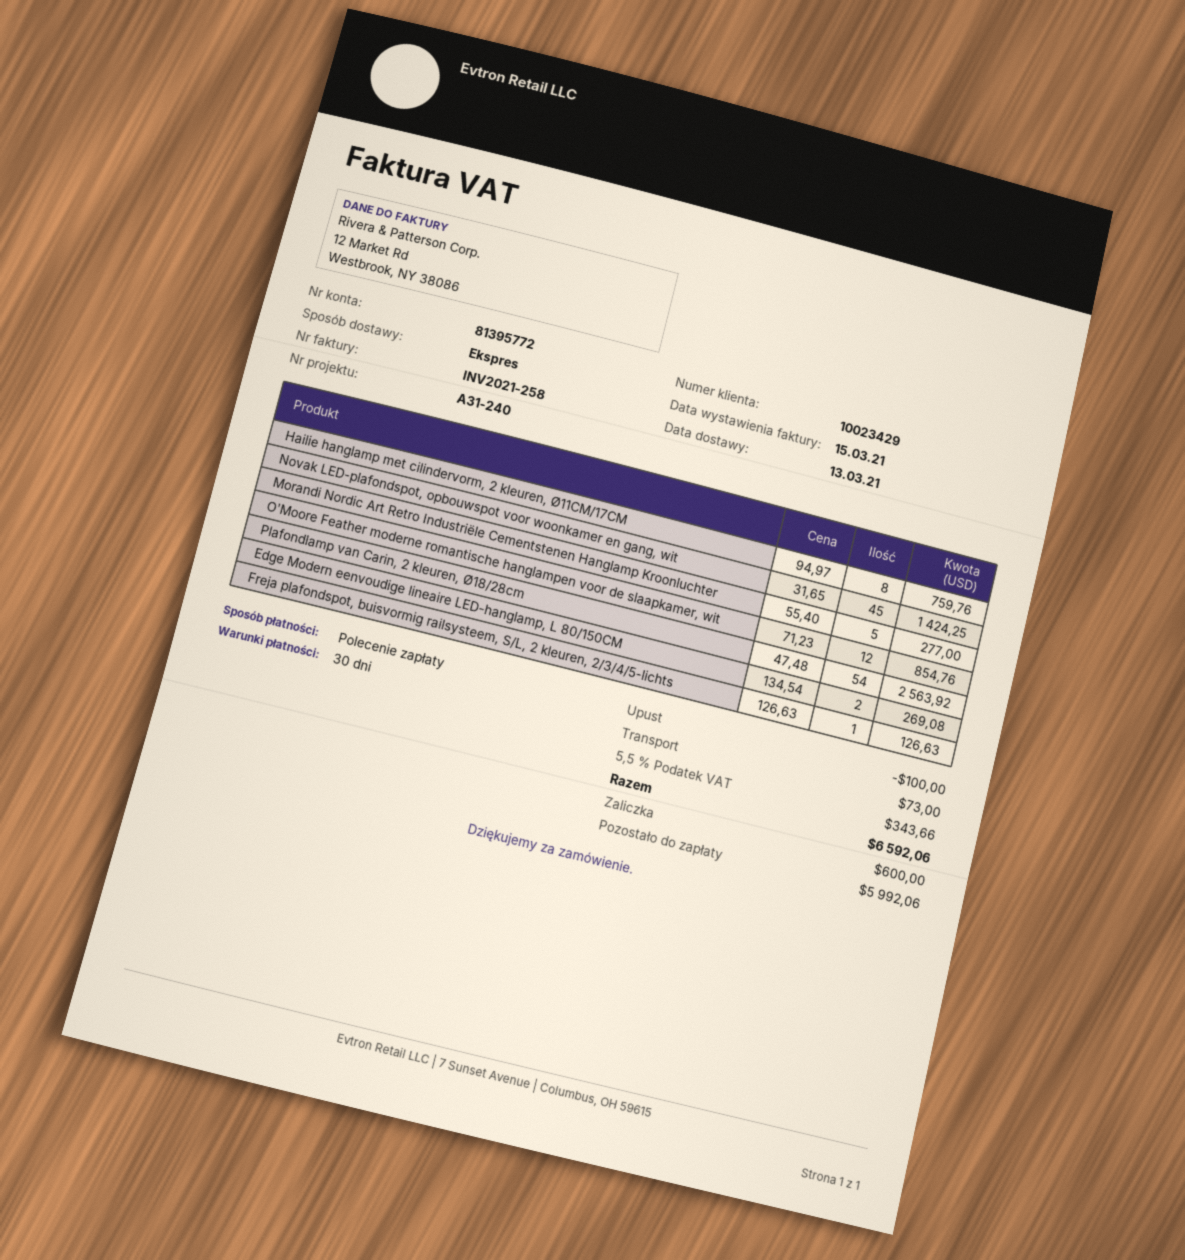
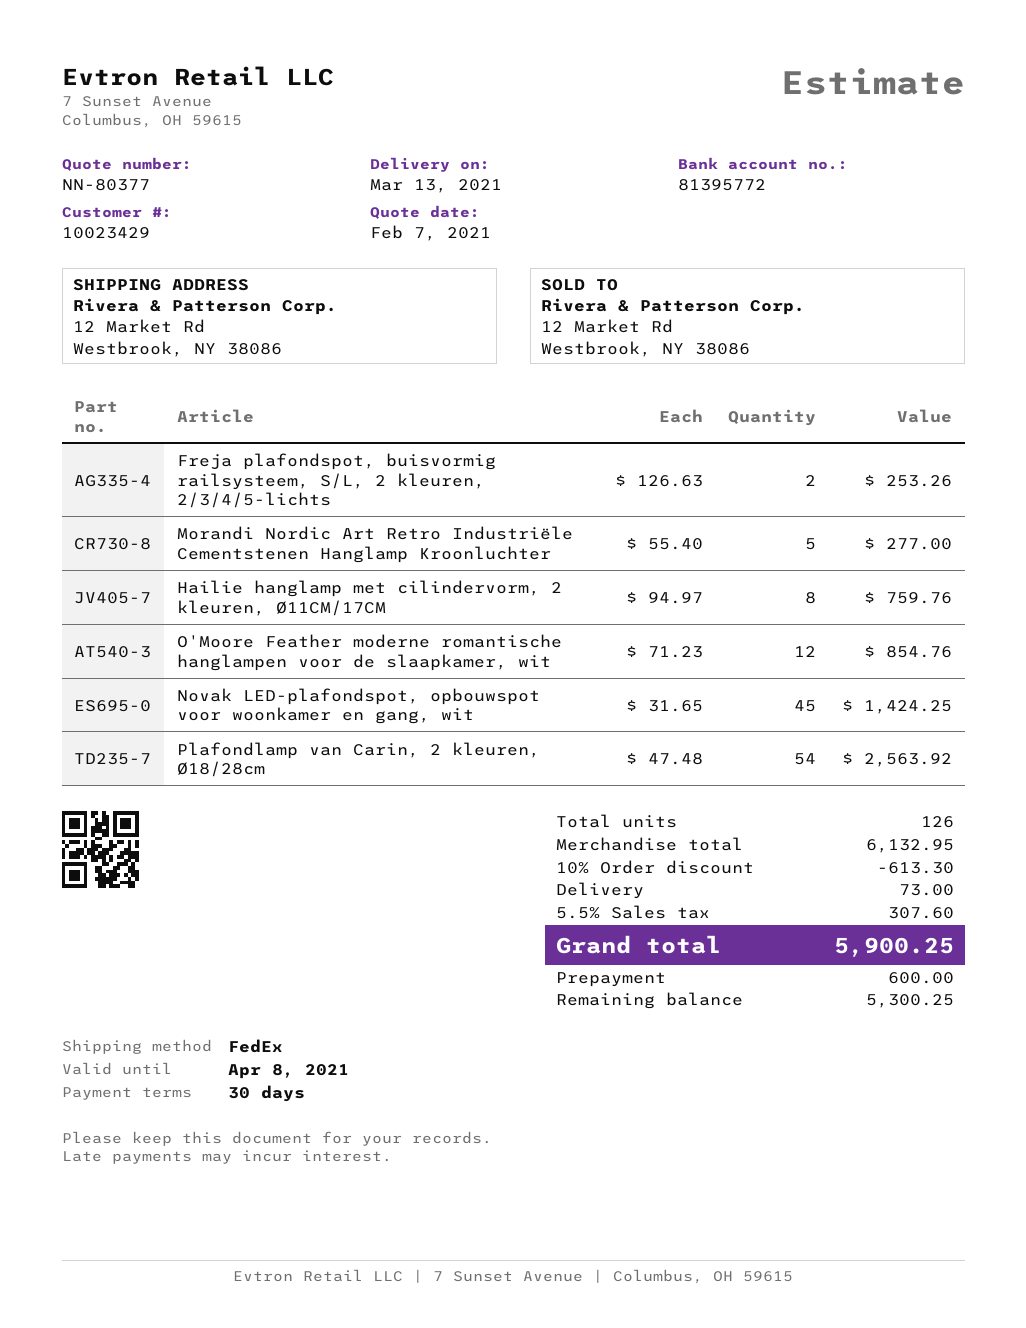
shipping method: express -> FedEx
Edge Modern eenvoudige lineaire LED-hanglamp, L 80/150CM: 2 x 134.54 = 269.08 -> none
Freja plafondspot, buisvormig railsysteem, S/L, 2 kleuren, 2/3/4/5-lichts: 1 x 126.63 = 126.63 -> 2 x 126.63 = 253.26
discount: 100.00 -> 613.30
tax: 5.5% = 343.66 -> 5.5% = 307.60
total: 6592.06 -> 5900.25
balance: 5992.06 -> 5300.25

